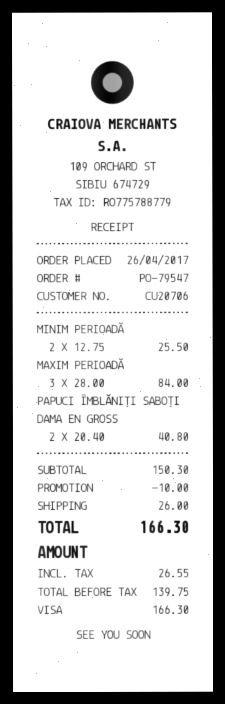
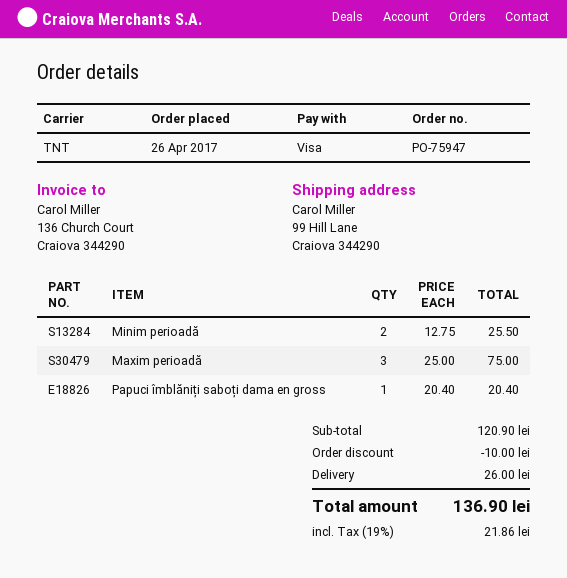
order number: PO-79547 -> PO-75947
MAXIM PERIOADĂ: 3 x 28.00 = 84.00 -> 3 x 25.00 = 75.00
PAPUCI ÎMBLĂNIȚI SABOȚI DAMA EN GROSS: 2 x 20.40 = 40.80 -> 1 x 20.40 = 20.40
subtotal: 150.30 -> 120.90
tax: 26.55 -> 21.86
total: 166.30 -> 136.90

